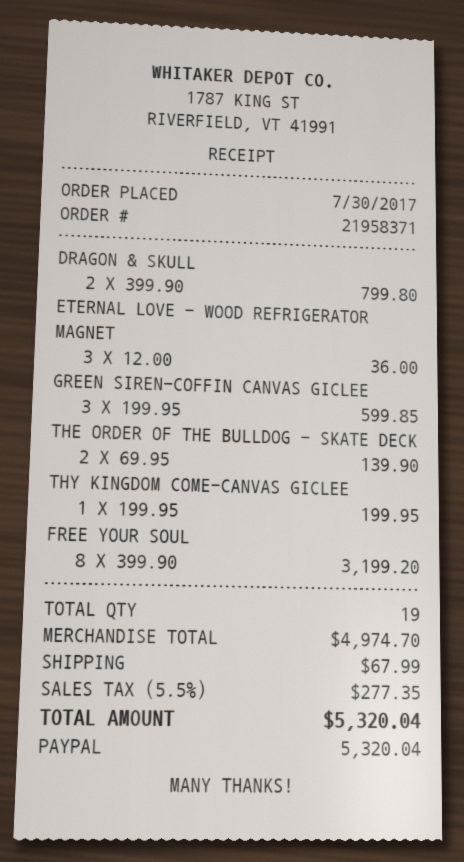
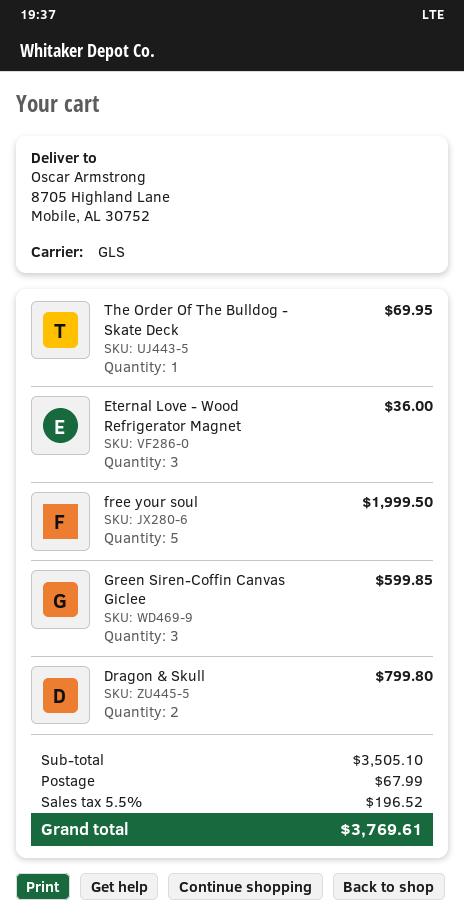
THE ORDER OF THE BULLDOG - SKATE DECK: 2 for 139.90 -> 1 for 69.95
THY KINGDOM COME-CANVAS GICLEE: 1 for 199.95 -> none
FREE YOUR SOUL: 8 for 3199.20 -> 5 for 1999.50
subtotal: 4974.70 -> 3505.10
tax: 5.5% = 277.35 -> 5.5% = 196.52
total: 5320.04 -> 3769.61

